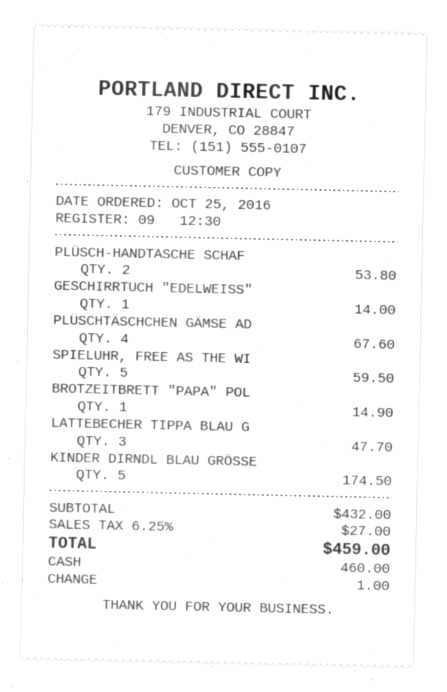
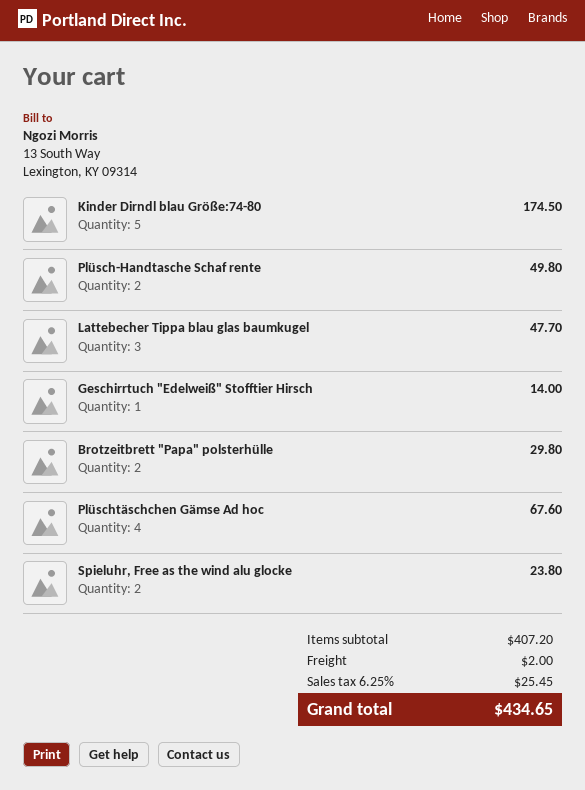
PLÜSCH-HANDTASCHE SCHAF: 2 for 53.80 -> 2 for 49.80
SPIELUHR, FREE AS THE WI: 5 for 59.50 -> 2 for 23.80
BROTZEITBRETT "PAPA" POL: 1 for 14.90 -> 2 for 29.80
subtotal: 432.00 -> 407.20
shipping: none -> 2.00
tax: 6.25% = 27.00 -> 6.25% = 25.45
total: 459.00 -> 434.65

